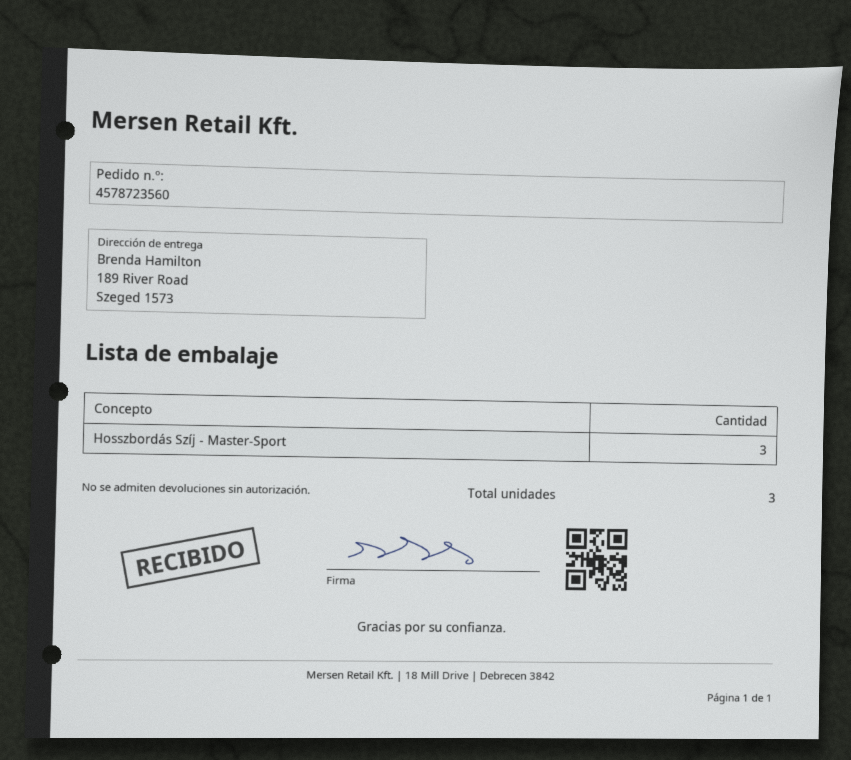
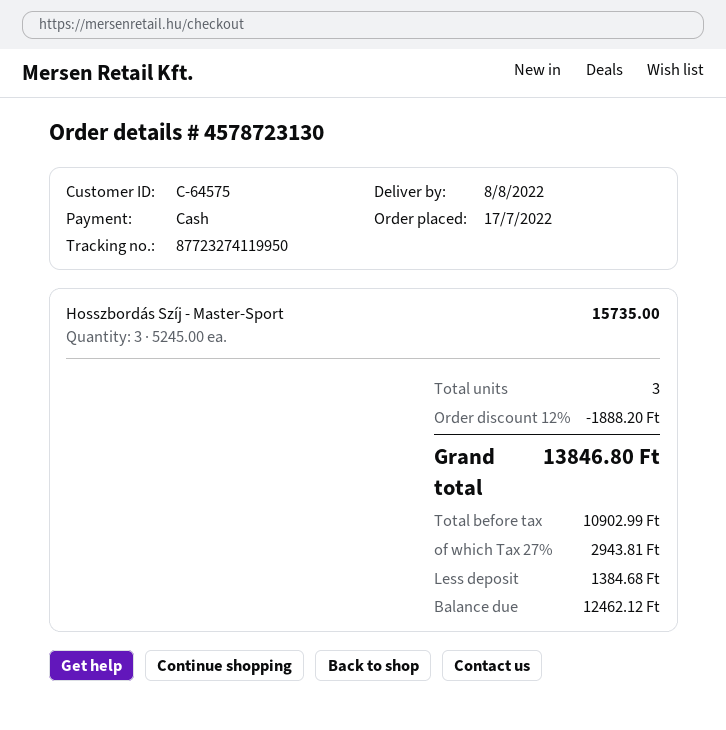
order number: 4578723560 -> 4578723130

